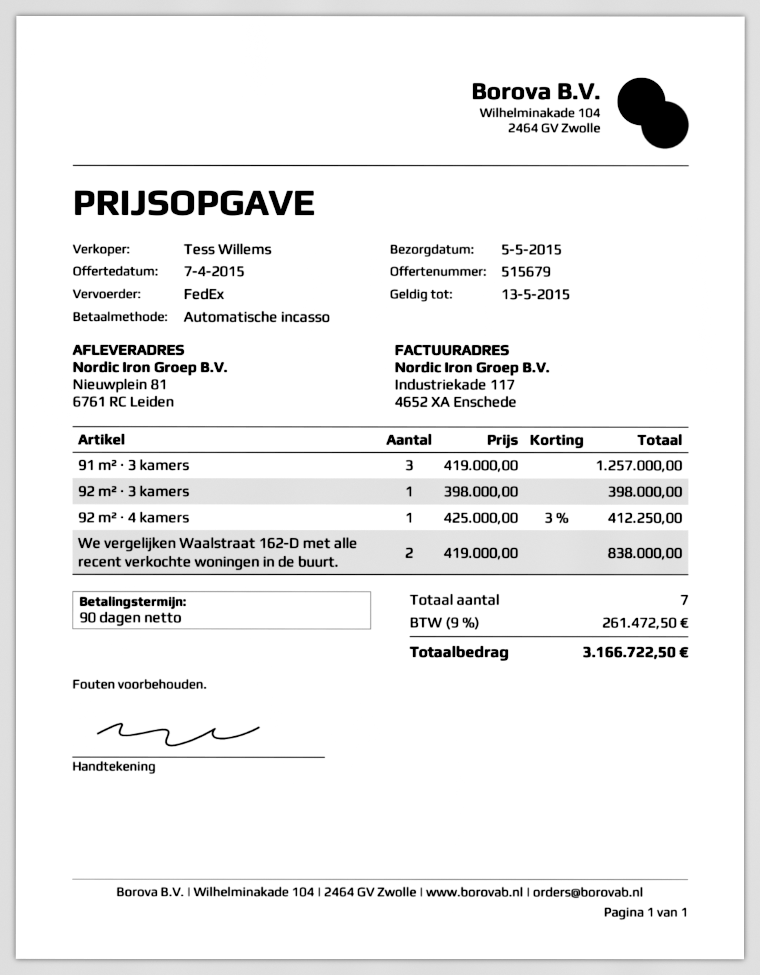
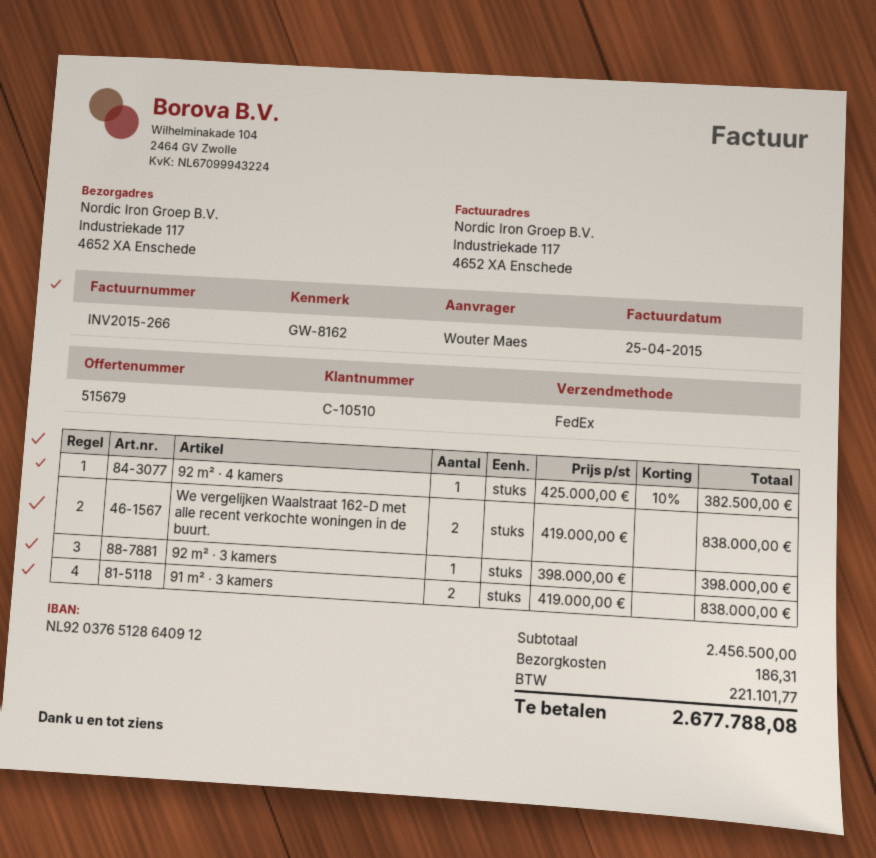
ship to: Nieuwplein 81, 6761 RC Leiden -> Industriekade 117, 4652 XA Enschede
91 m² · 3 kamers: 3 x 419000.00 = 1257000.00 -> 2 x 419000.00 = 838000.00
92 m² · 4 kamers: 1 x 425000.00 - 3% = 412250.00 -> 1 x 425000.00 - 10% = 382500.00
shipping: none -> 186.31
tax: 261472.50 -> 221101.77
total: 3166722.50 -> 2677788.08

